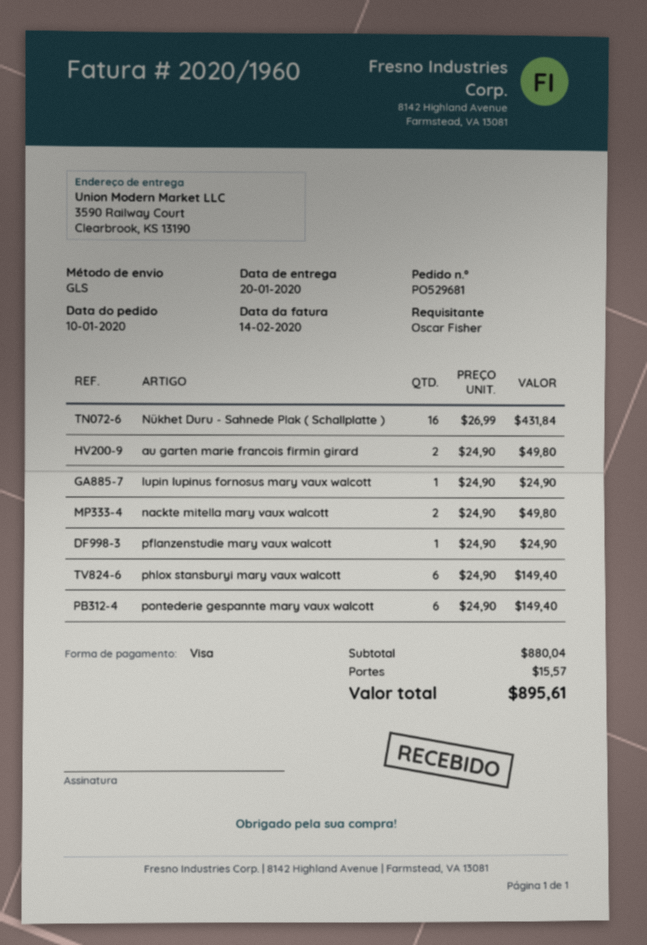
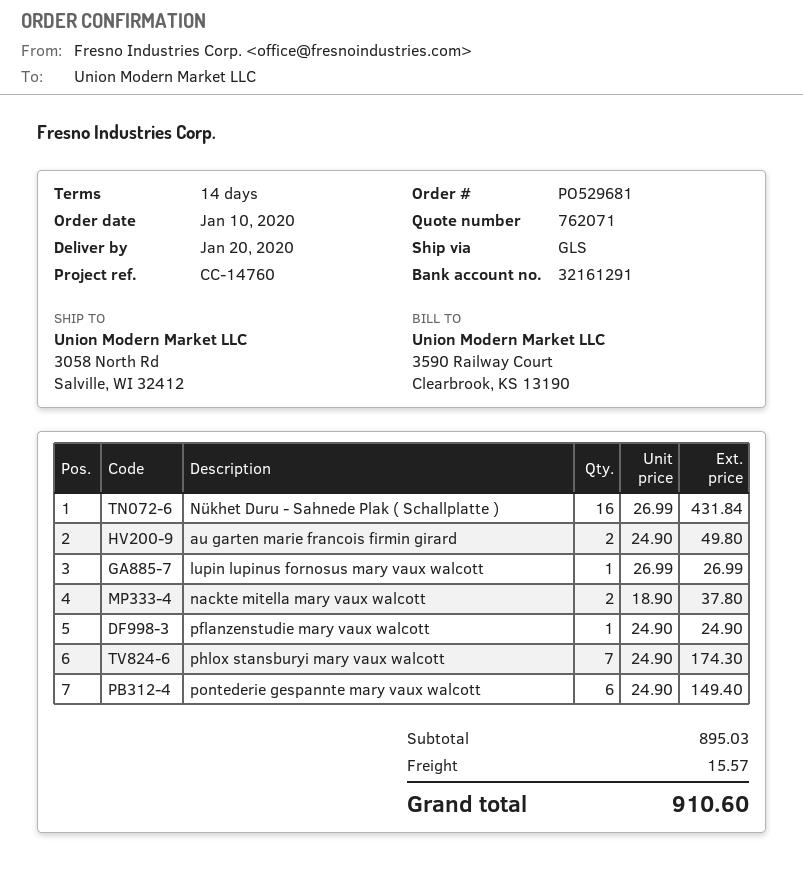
ship to: 3590 Railway Court, Clearbrook, KS 13190 -> 3058 North Rd, Salville, WI 32412
lupin lupinus fornosus mary vaux walcott: 1 x 24.90 = 24.90 -> 1 x 26.99 = 26.99
nackte mitella mary vaux walcott: 2 x 24.90 = 49.80 -> 2 x 18.90 = 37.80
phlox stansburyi mary vaux walcott: 6 x 24.90 = 149.40 -> 7 x 24.90 = 174.30
subtotal: 880.04 -> 895.03
total: 895.61 -> 910.60

